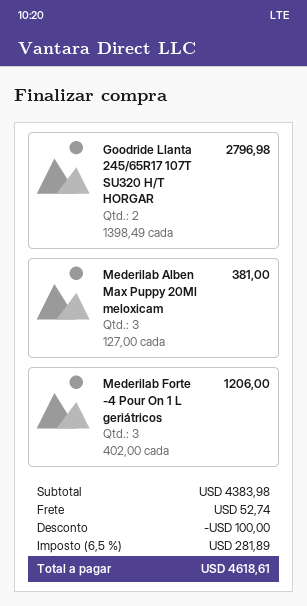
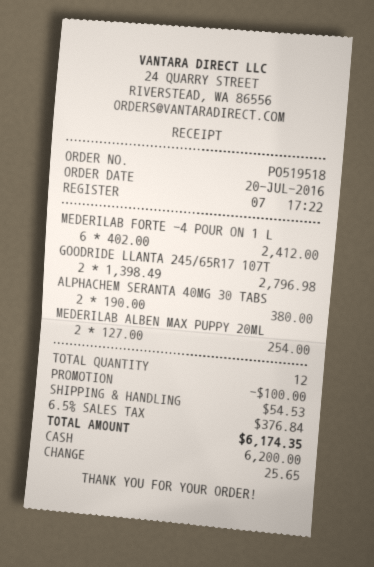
Mederilab Alben Max Puppy 20Ml meloxicam: 3 x 127.00 = 381.00 -> 2 x 127.00 = 254.00
Mederilab Forte -4 Pour On 1 L geriátricos: 3 x 402.00 = 1206.00 -> 6 x 402.00 = 2412.00
ALPHACHEM SERANTA 40MG 30 TABS: none -> 2 x 190.00 = 380.00
shipping: 52.74 -> 54.53
tax: 6.5% = 281.89 -> 6.5% = 376.84
total: 4618.61 -> 6174.35

